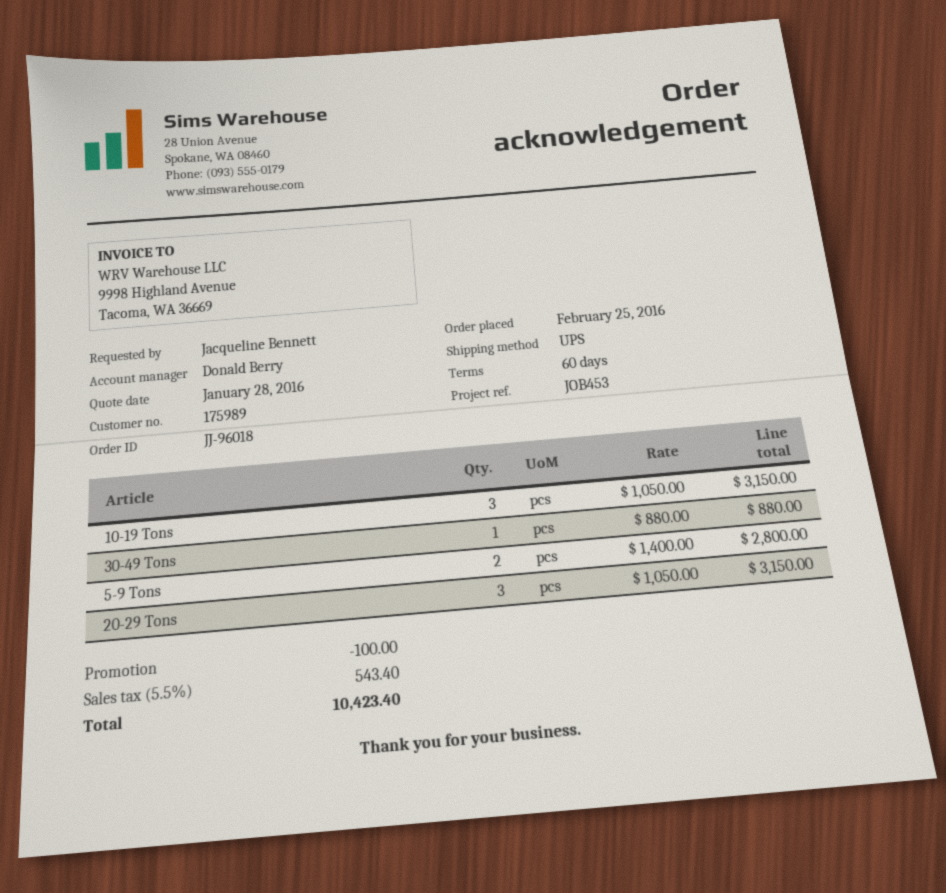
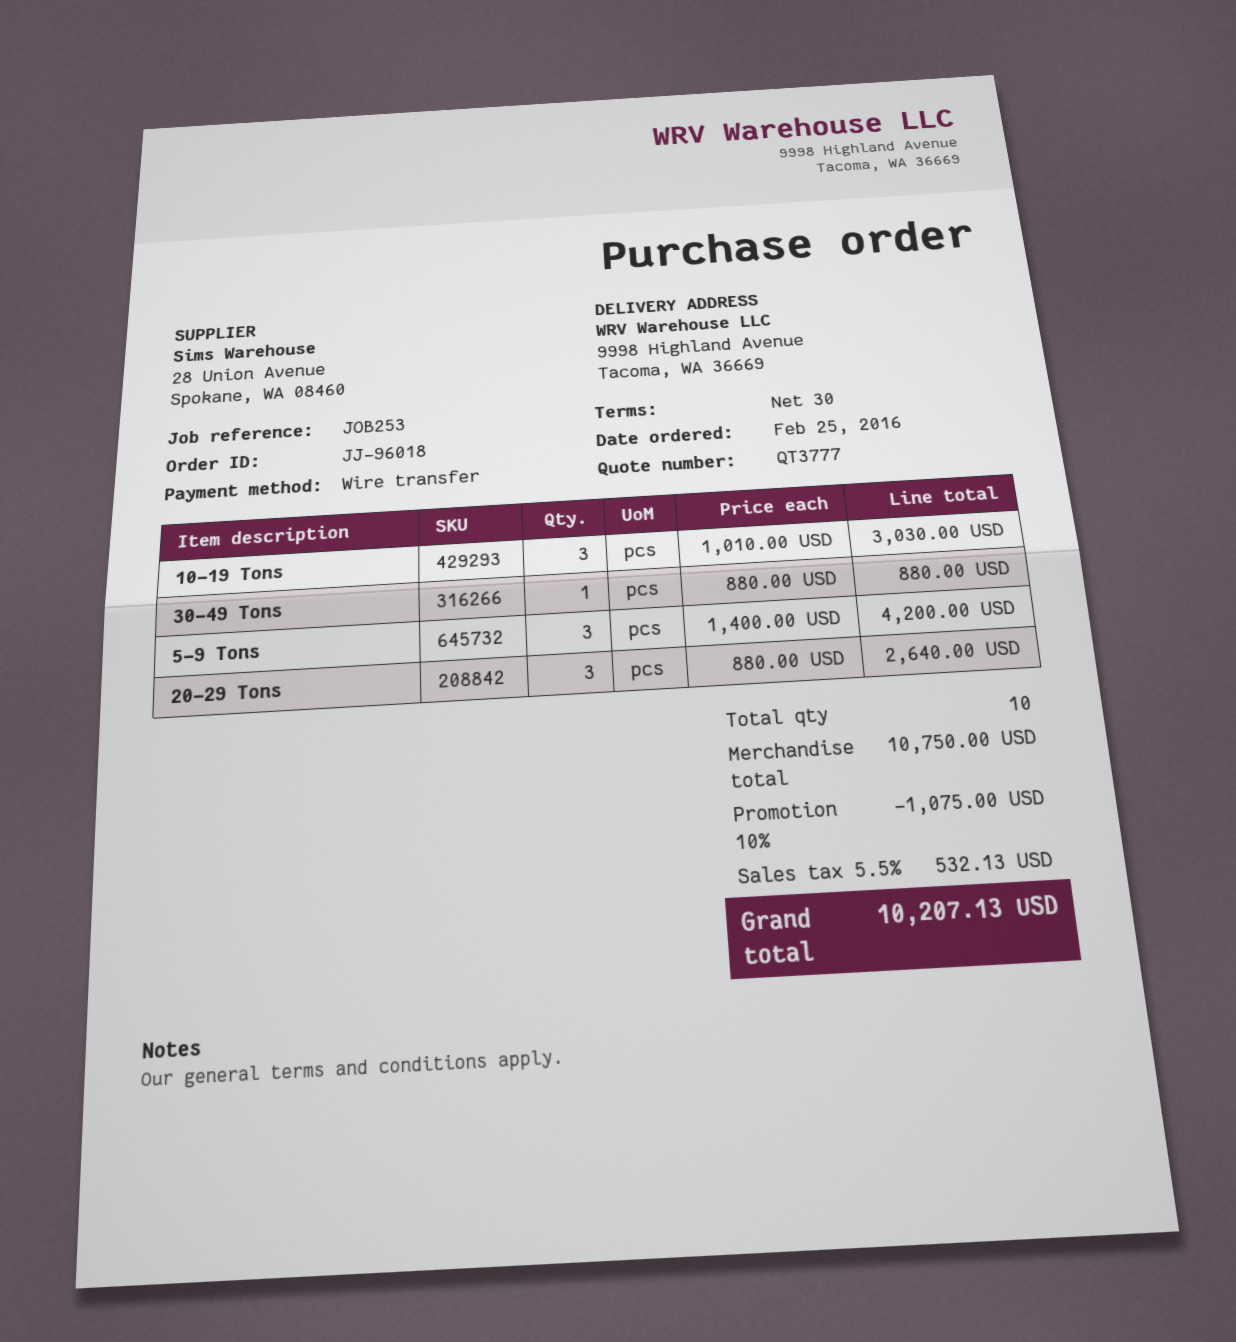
payment terms: 60 days -> 30 days
reference: JOB453 -> JOB253
10-19 Tons: 3 x 1050.00 = 3150.00 -> 3 x 1010.00 = 3030.00
5-9 Tons: 2 x 1400.00 = 2800.00 -> 3 x 1400.00 = 4200.00
20-29 Tons: 3 x 1050.00 = 3150.00 -> 3 x 880.00 = 2640.00
discount: 100.00 -> 1075.00
tax: 5.5% = 543.40 -> 5.5% = 532.13
total: 10423.40 -> 10207.13

